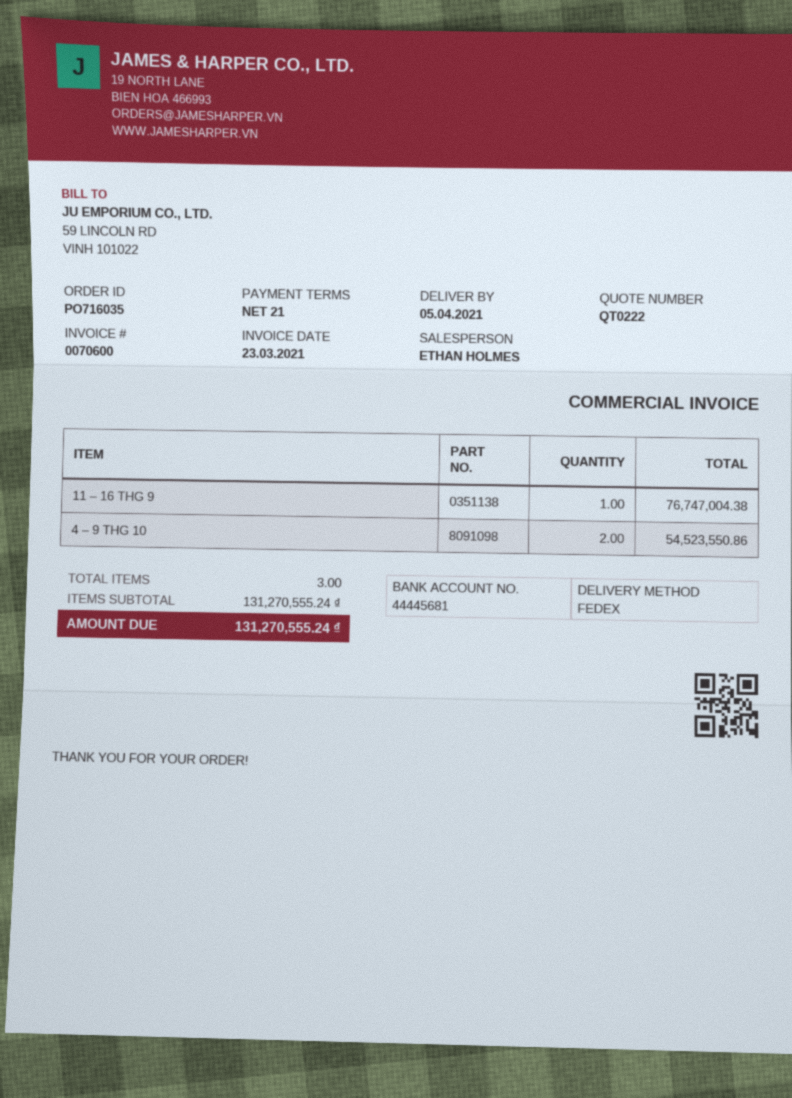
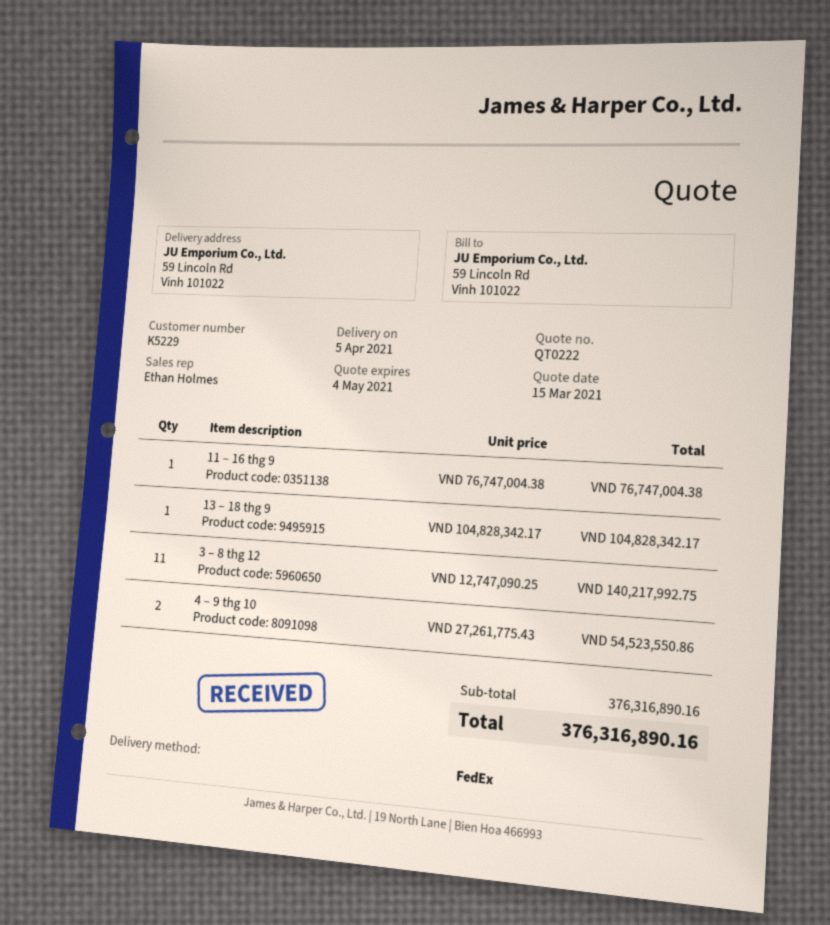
13 – 18 thg 9: none -> 1 for 104828342.17
3 – 8 thg 12: none -> 11 for 140217992.75
subtotal: 131270555.24 -> 376316890.16
total: 131270555.24 -> 376316890.16

